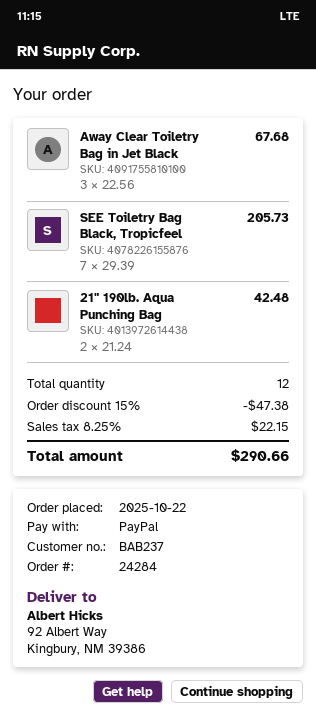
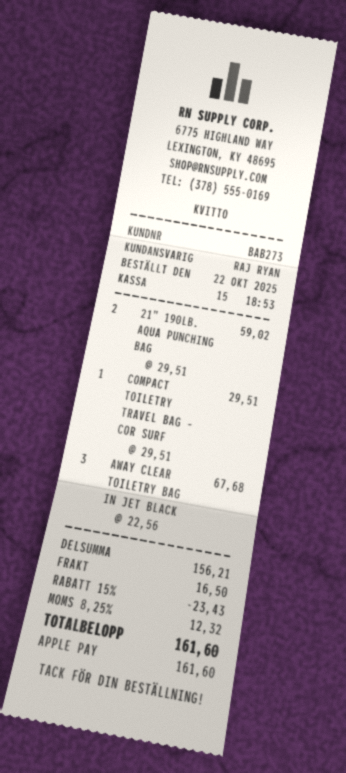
customer number: BAB237 -> BAB273
payment method: PayPal -> Apple Pay
SEE Toiletry Bag Black, Tropicfeel: 7 x 29.39 = 205.73 -> none
21" 190lb. Aqua Punching Bag: 2 x 21.24 = 42.48 -> 2 x 29.51 = 59.02
COMPACT TOILETRY TRAVEL BAG – COR SURF: none -> 1 x 29.51 = 29.51
discount: 15% = 47.38 -> 15% = 23.43
shipping: none -> 16.50
tax: 8.25% = 22.15 -> 8.25% = 12.32
total: 290.66 -> 161.60

